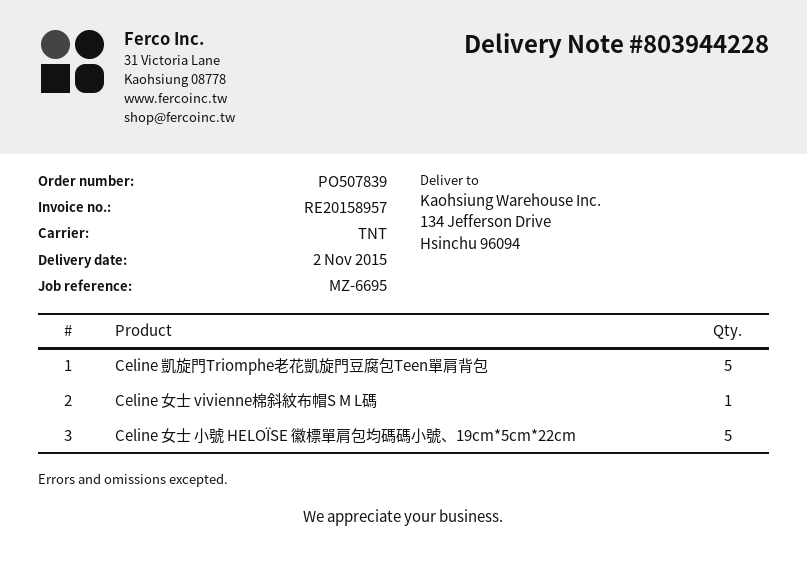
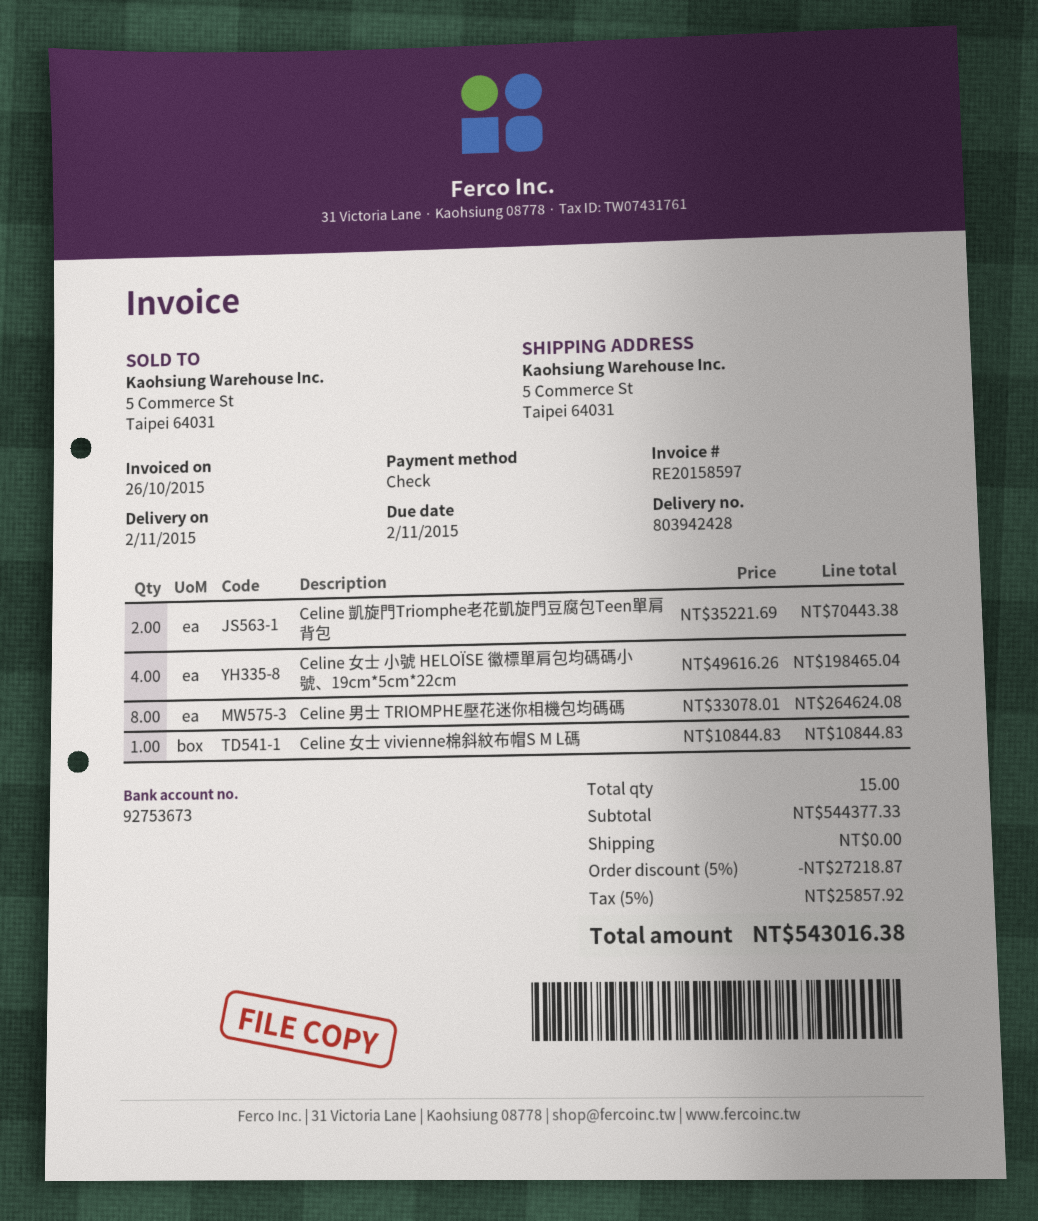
delivery note number: 803944228 -> 803942428
invoice number: RE20158957 -> RE20158597
ship to: 134 Jefferson Drive, Hsinchu 96094 -> 5 Commerce St, Taipei 64031
Celine 凱旋門Triomphe老花凱旋門豆腐包Teen單肩背包: 5 -> 2
Celine 女士 小號 HELOÏSE 徽標單肩包均碼碼小號、19cm*5cm*22cm: 5 -> 4
Celine 男士 TRIOMPHE壓花迷你相機包均碼碼: none -> 8

